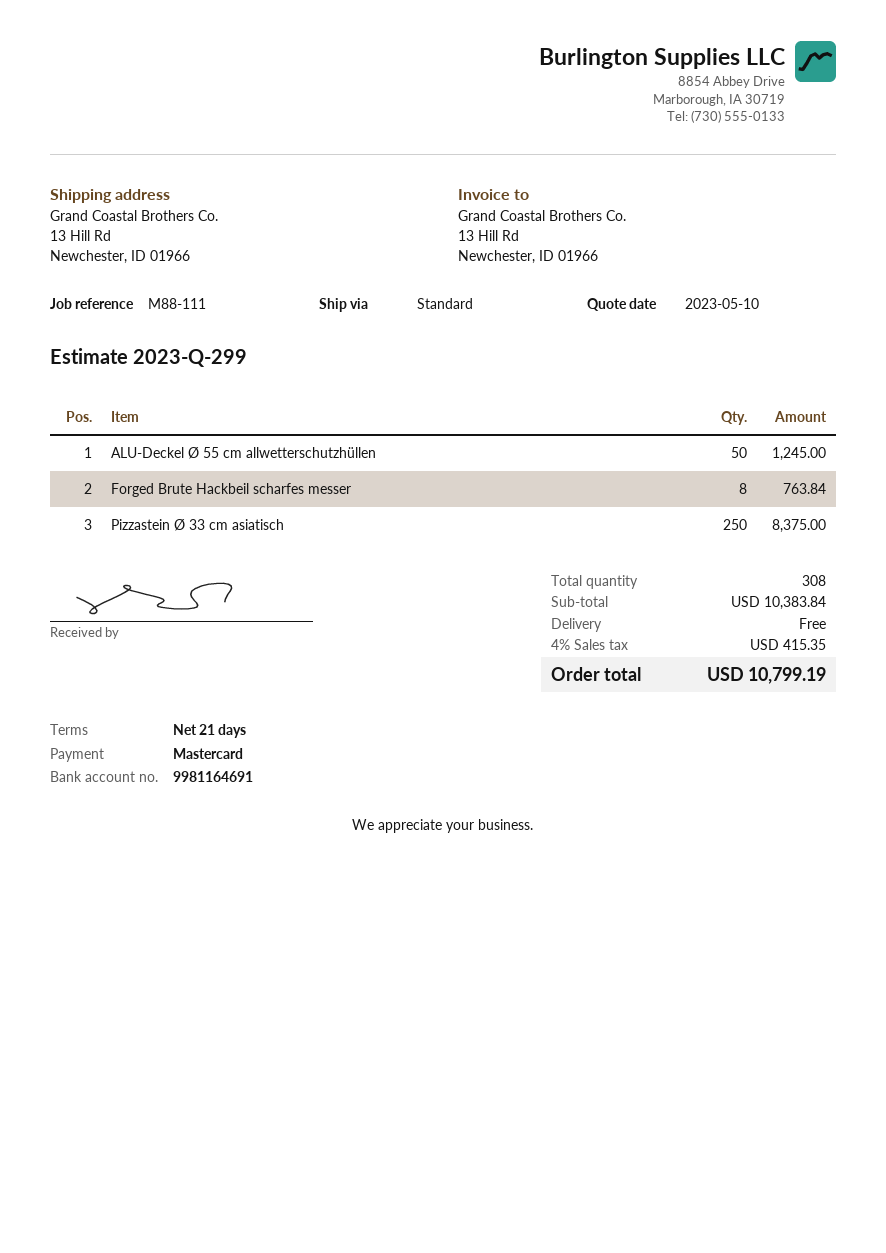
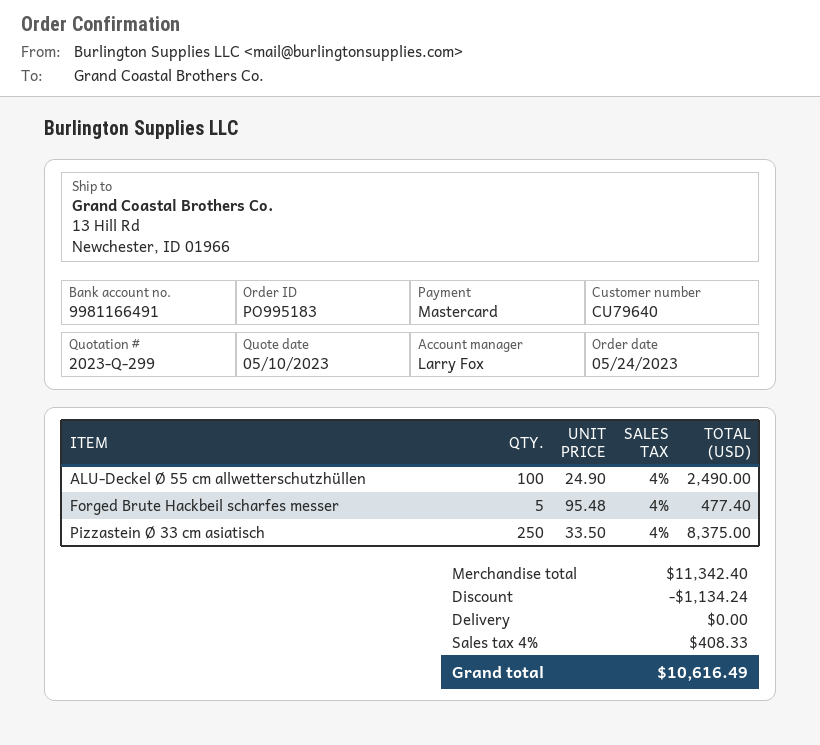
bank account: 9981164691 -> 9981166491
ALU-Deckel Ø 55 cm allwetterschutzhüllen: 50 for 1245.00 -> 100 for 2490.00
Forged Brute Hackbeil scharfes messer: 8 for 763.84 -> 5 for 477.40
subtotal: 10383.84 -> 11342.40
discount: none -> 1134.24
tax: 4% = 415.35 -> 4% = 408.33
total: 10799.19 -> 10616.49

